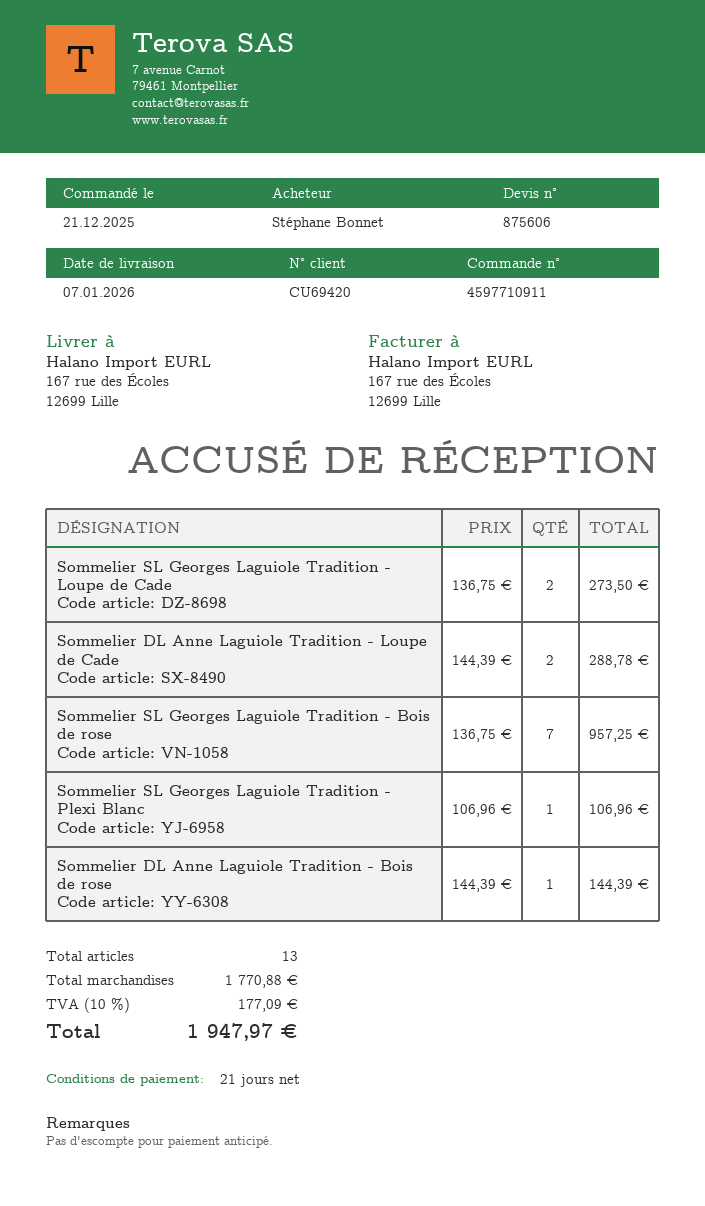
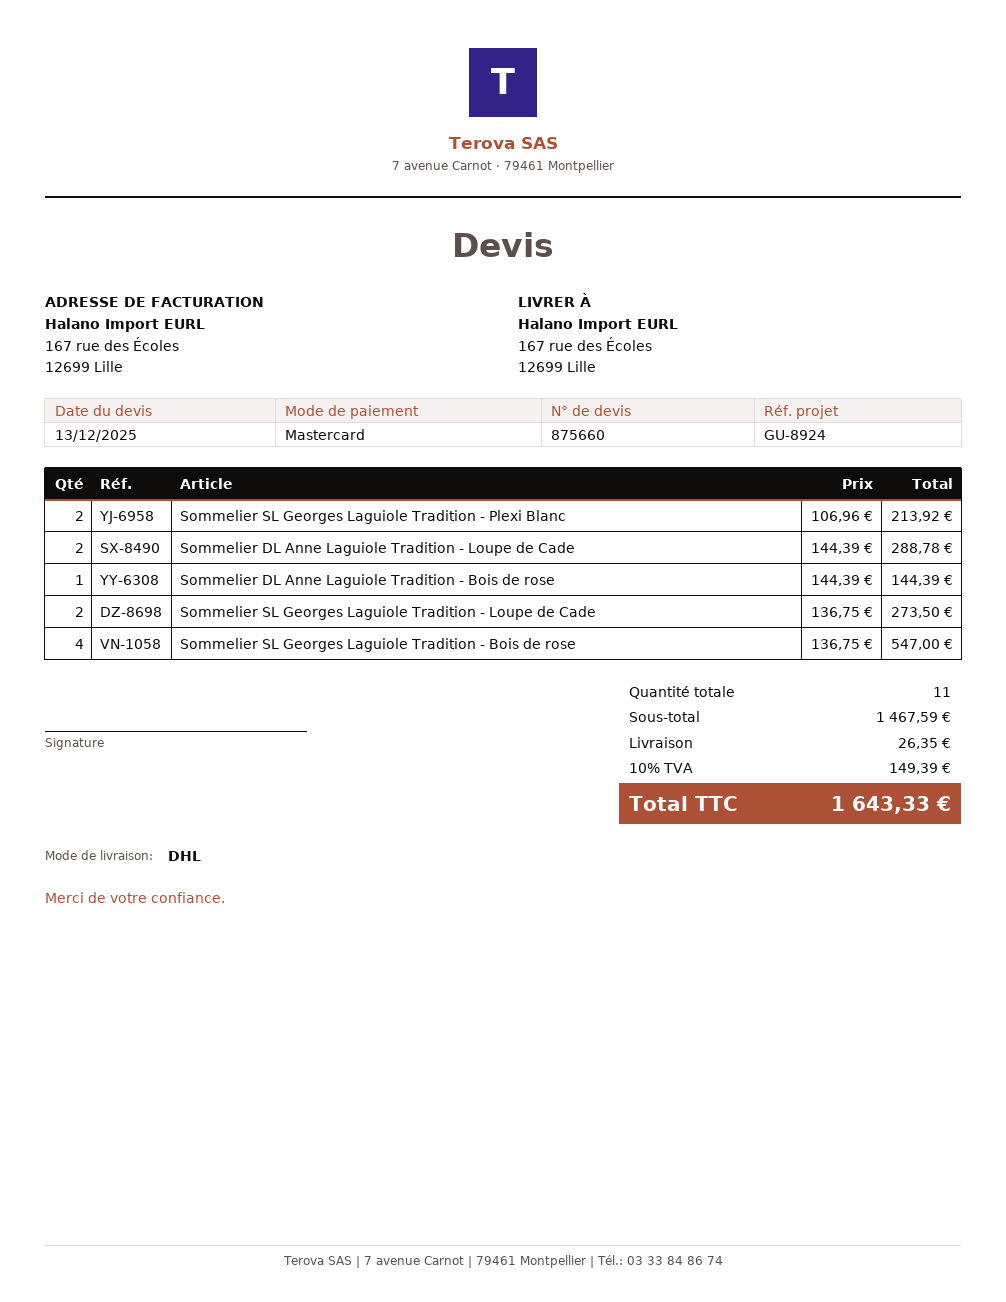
quote number: 875606 -> 875660
Sommelier SL Georges Laguiole Tradition - Bois de rose: 7 x 136.75 = 957.25 -> 4 x 136.75 = 547.00
Sommelier SL Georges Laguiole Tradition - Plexi Blanc: 1 x 106.96 = 106.96 -> 2 x 106.96 = 213.92
total quantity: 13 -> 11
subtotal: 1770.88 -> 1467.59
shipping: none -> 26.35
tax: 10% = 177.09 -> 10% = 149.39
total: 1947.97 -> 1643.33

